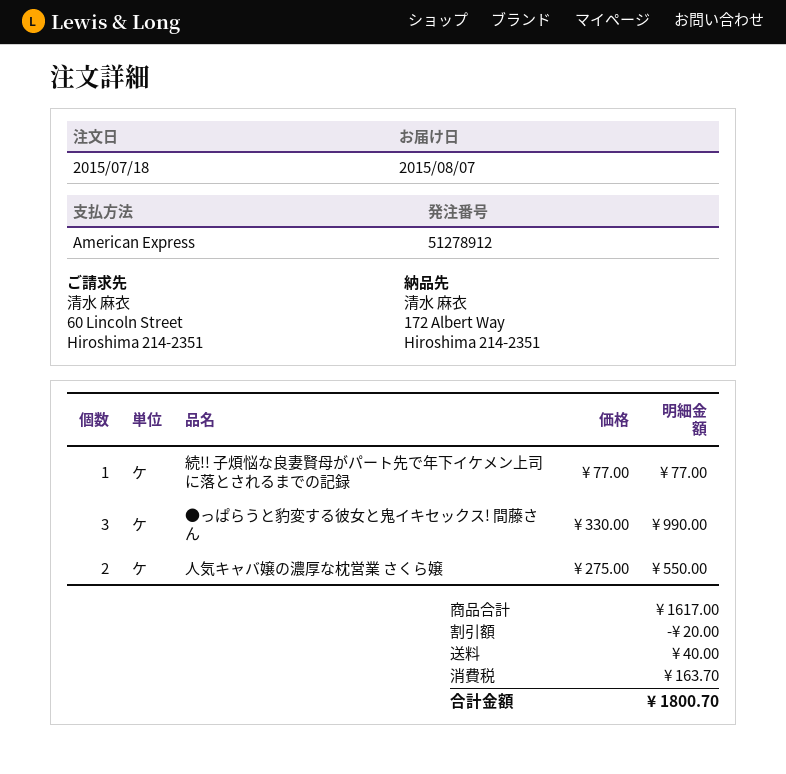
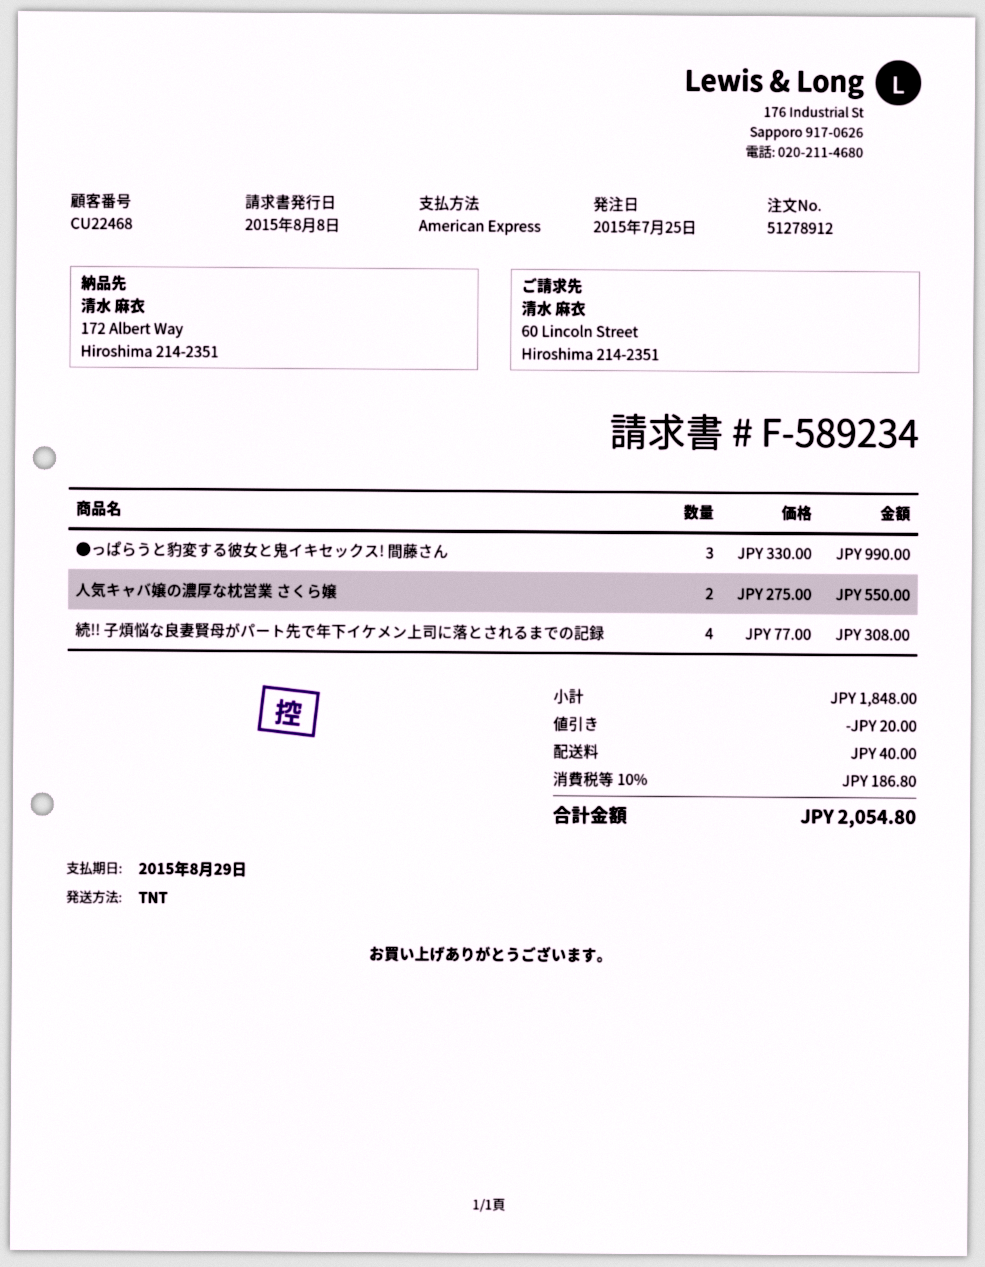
order date: 2015-07-18 -> 2015-07-25
続!! 子煩悩な良妻賢母がパート先で年下イケメン上司に落とされるまでの記録: 1 x 77.00 = 77.00 -> 4 x 77.00 = 308.00
subtotal: 1617.00 -> 1848.00
tax: 163.70 -> 186.80
total: 1800.70 -> 2054.80

